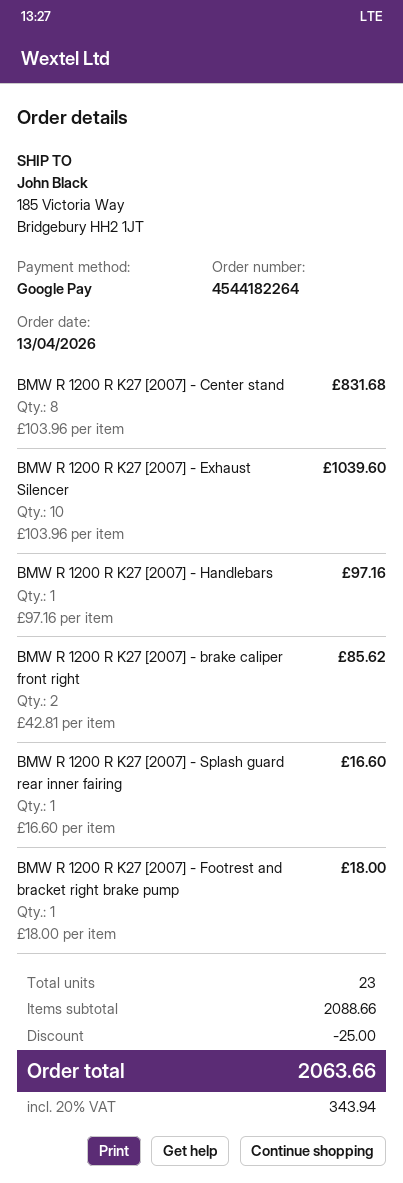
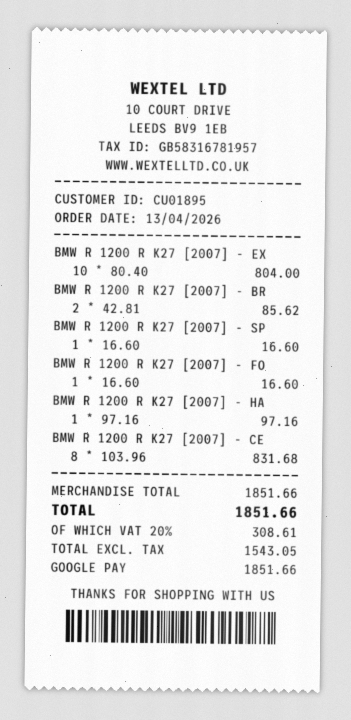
BMW R 1200 R K27 [2007] - Exhaust Silencer: 10 x 103.96 = 1039.60 -> 10 x 80.40 = 804.00
BMW R 1200 R K27 [2007] - Footrest and bracket right brake pump: 1 x 18.00 = 18.00 -> 1 x 16.60 = 16.60
subtotal: 2088.66 -> 1851.66
discount: 25.00 -> none
tax: 20% = 343.94 -> 20% = 308.61
total: 2063.66 -> 1851.66

